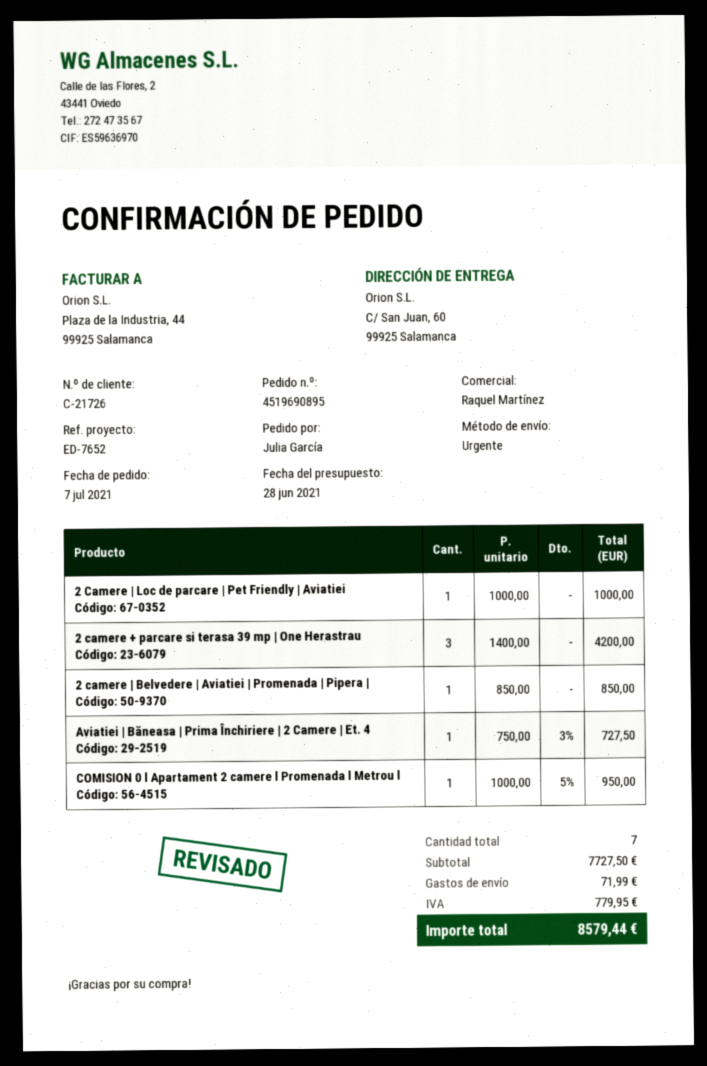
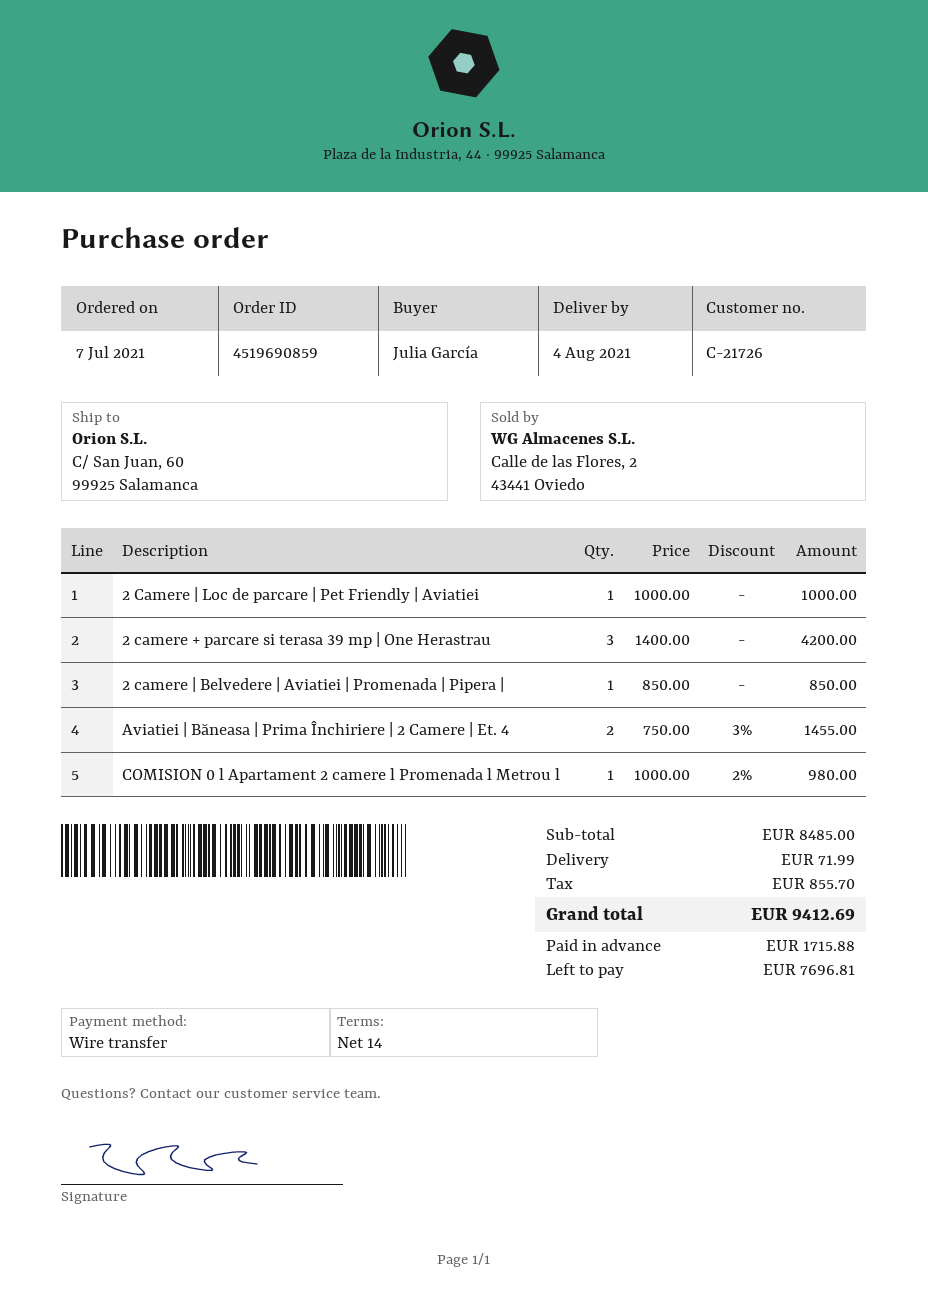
order number: 4519690895 -> 4519690859
Aviatiei | Băneasa | Prima Închiriere | 2 Camere | Et. 4: 1 x 750.00 - 3% = 727.50 -> 2 x 750.00 - 3% = 1455.00
COMISION 0 l Apartament 2 camere l Promenada l Metrou l: 1 x 1000.00 - 5% = 950.00 -> 1 x 1000.00 - 2% = 980.00
subtotal: 7727.50 -> 8485.00
tax: 779.95 -> 855.70
total: 8579.44 -> 9412.69

